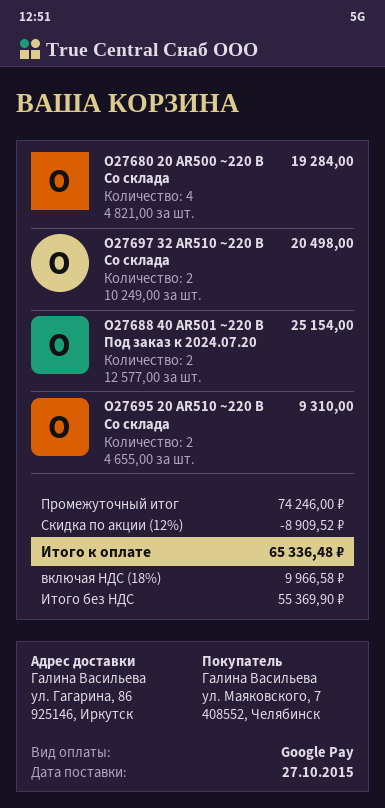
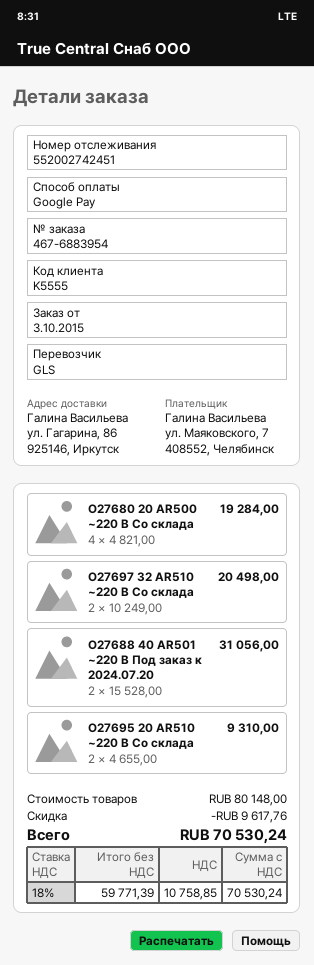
O27688 40 AR501 ~220 В Под заказ к 2024.07.20: 2 x 12577.00 = 25154.00 -> 2 x 15528.00 = 31056.00
subtotal: 74246.00 -> 80148.00
discount: 8909.52 -> 9617.76
net: 55369.90 -> 59771.39
tax: 18% = 9966.58 -> 18% = 10758.85
total: 65336.48 -> 70530.24

